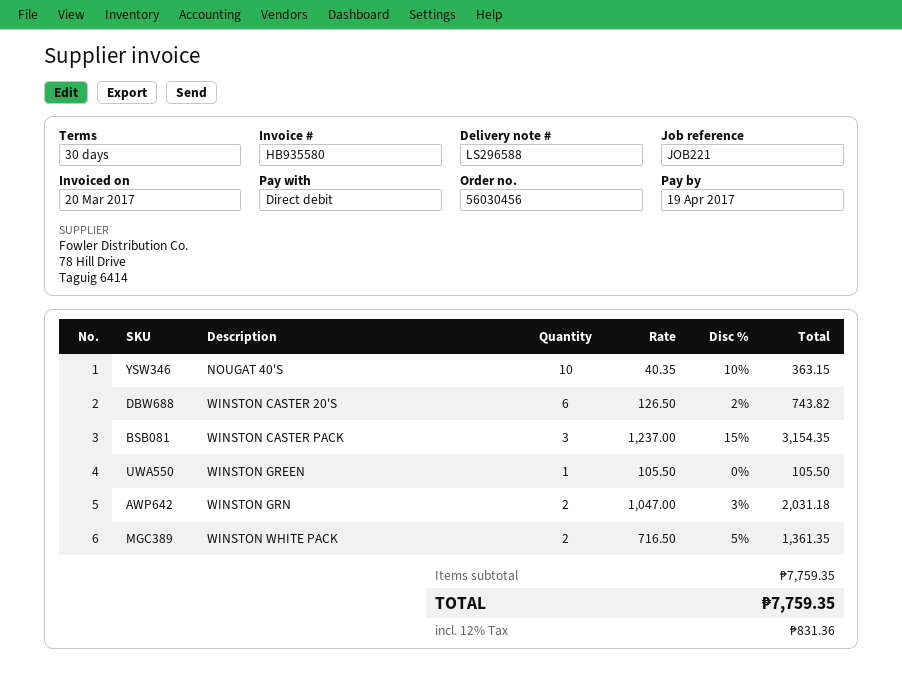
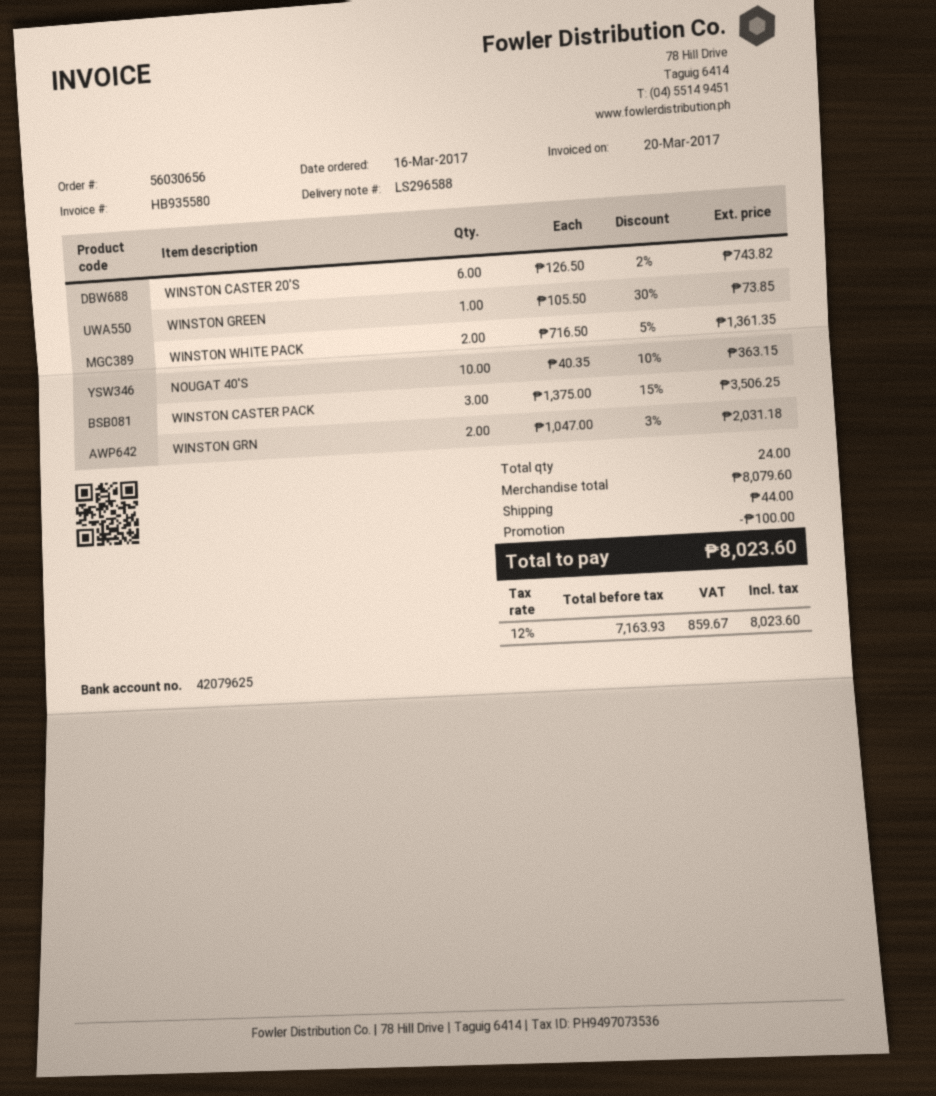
order number: 56030456 -> 56030656
WINSTON CASTER PACK: 3 x 1237.00 - 15% = 3154.35 -> 3 x 1375.00 - 15% = 3506.25
WINSTON GREEN: 1 x 105.50 = 105.50 -> 1 x 105.50 - 30% = 73.85
subtotal: 7759.35 -> 8079.60
discount: none -> 100.00
shipping: none -> 44.00
tax: 12% = 831.36 -> 12% = 859.67
total: 7759.35 -> 8023.60

